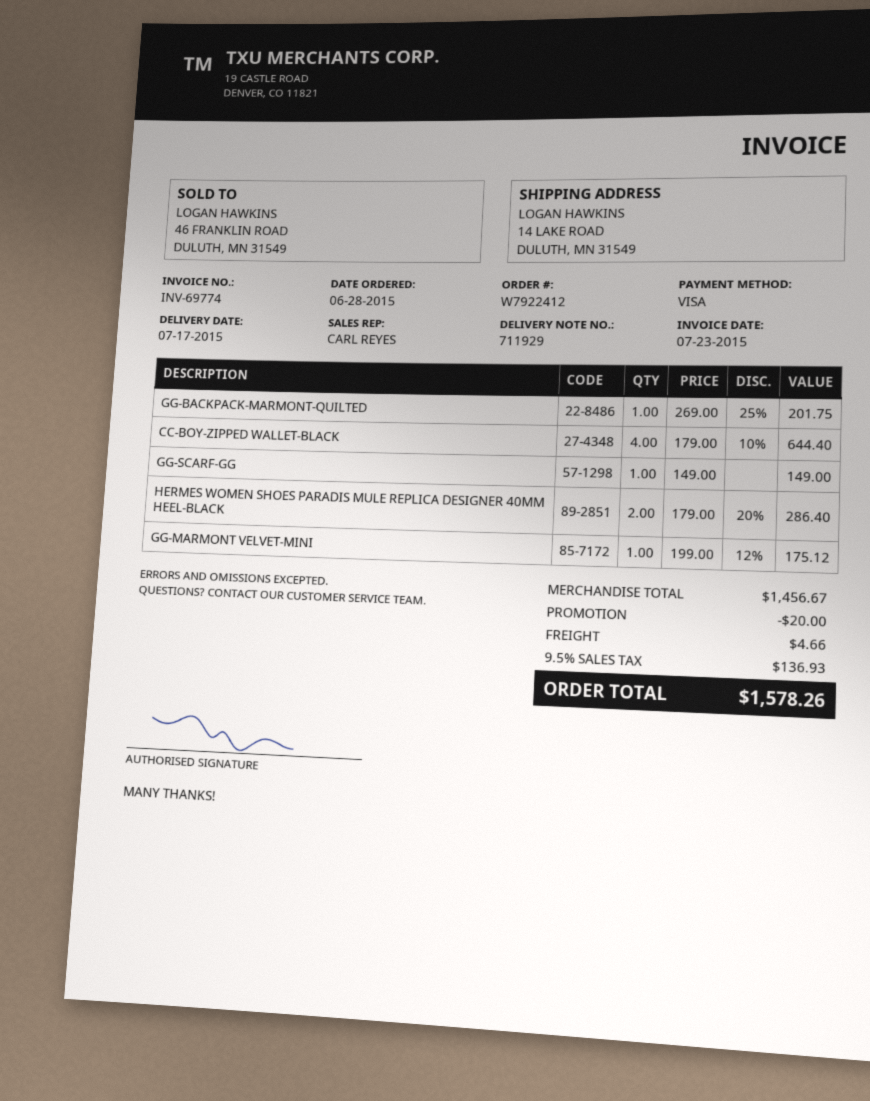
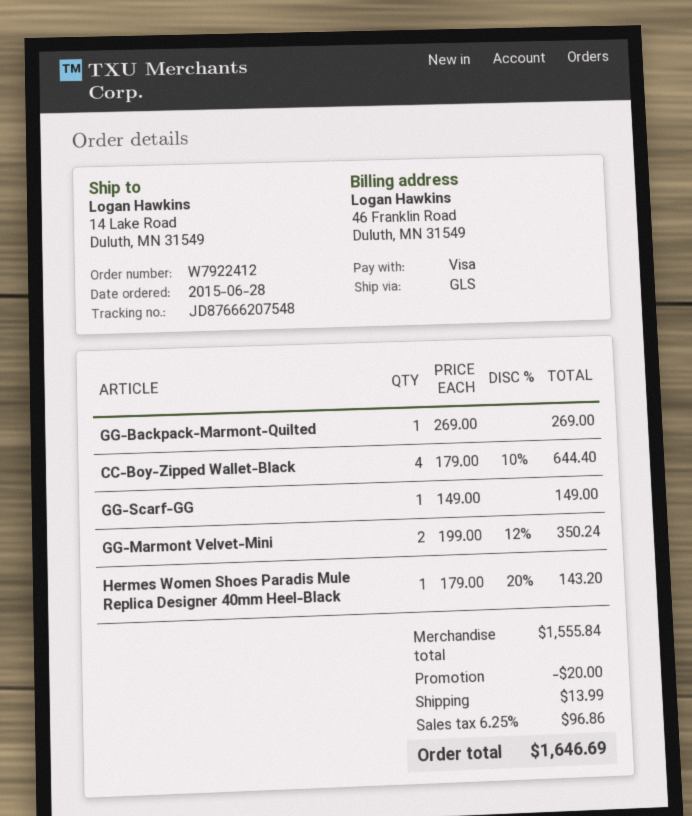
GG-BACKPACK-MARMONT-QUILTED: 1 x 269.00 - 25% = 201.75 -> 1 x 269.00 = 269.00
HERMES WOMEN SHOES PARADIS MULE REPLICA DESIGNER 40MM HEEL-BLACK: 2 x 179.00 - 20% = 286.40 -> 1 x 179.00 - 20% = 143.20
GG-MARMONT VELVET-MINI: 1 x 199.00 - 12% = 175.12 -> 2 x 199.00 - 12% = 350.24
subtotal: 1456.67 -> 1555.84
shipping: 4.66 -> 13.99
tax: 9.5% = 136.93 -> 6.25% = 96.86
total: 1578.26 -> 1646.69

